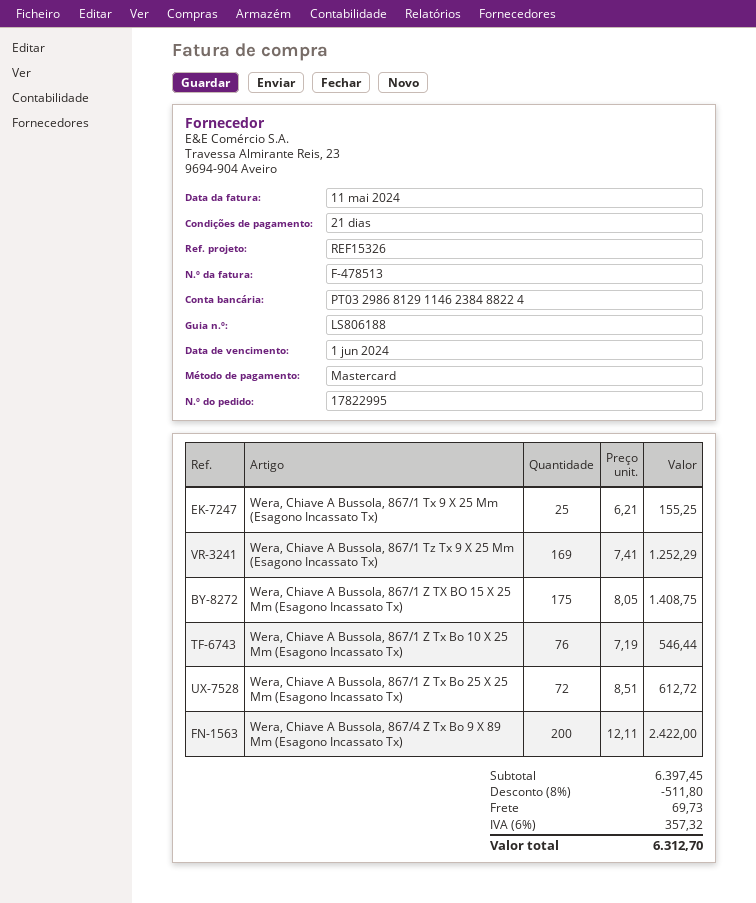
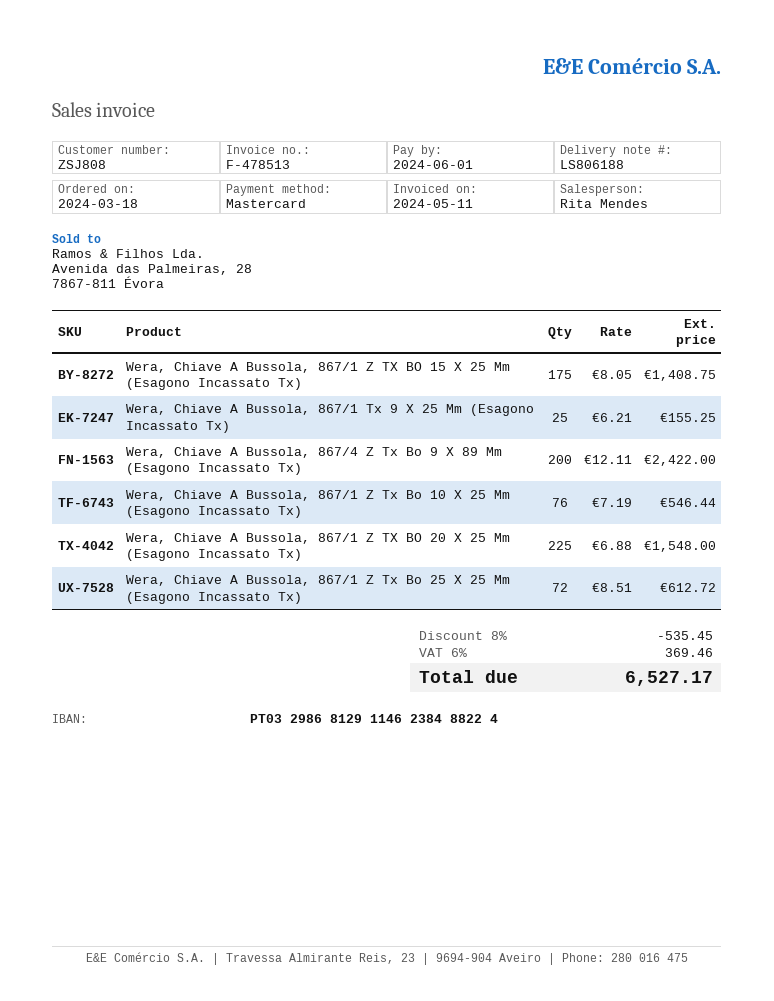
Wera, Chiave A Bussola, 867/1 Tz Tx 9 X 25 Mm (Esagono Incassato Tx): 169 x 7.41 = 1252.29 -> none
Wera, Chiave A Bussola, 867/1 Z TX BO 20 X 25 Mm (Esagono Incassato Tx): none -> 225 x 6.88 = 1548.00
discount: 8% = 511.80 -> 8% = 535.45
shipping: 69.73 -> none
tax: 6% = 357.32 -> 6% = 369.46
total: 6312.70 -> 6527.17

